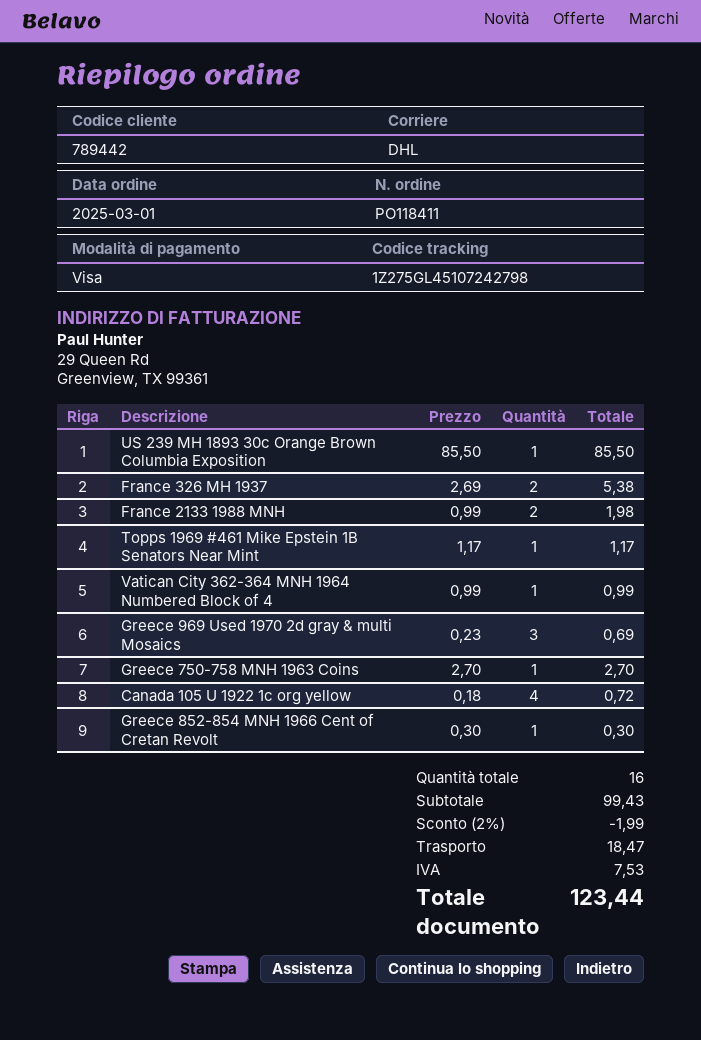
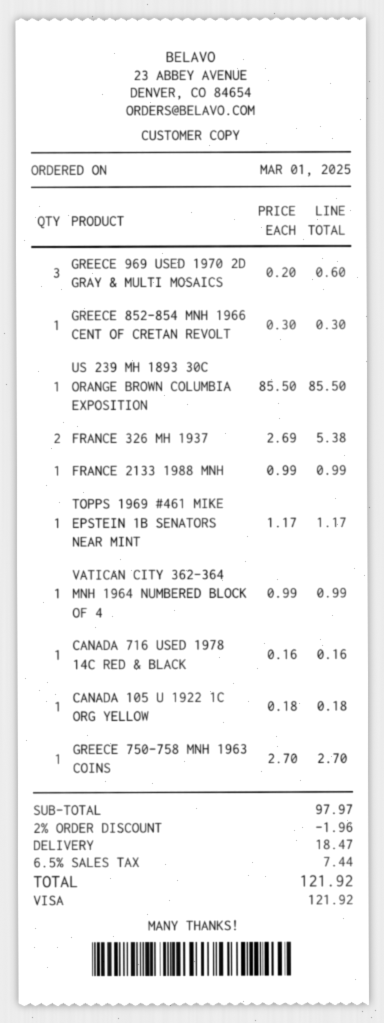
France 2133 1988 MNH: 2 x 0.99 = 1.98 -> 1 x 0.99 = 0.99
Greece 969 Used 1970 2d gray & multi Mosaics: 3 x 0.23 = 0.69 -> 3 x 0.20 = 0.60
Canada 105 U 1922 1c org yellow: 4 x 0.18 = 0.72 -> 1 x 0.18 = 0.18
CANADA 716 USED 1978 14C RED & BLACK: none -> 1 x 0.16 = 0.16
subtotal: 99.43 -> 97.97
discount: 2% = 1.99 -> 2% = 1.96
tax: 7.53 -> 7.44
total: 123.44 -> 121.92

